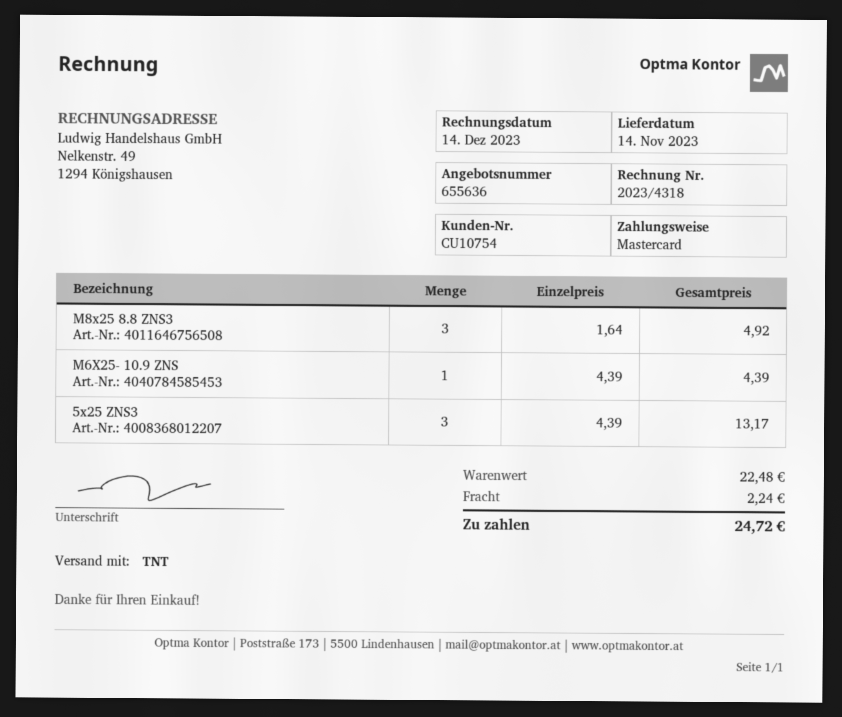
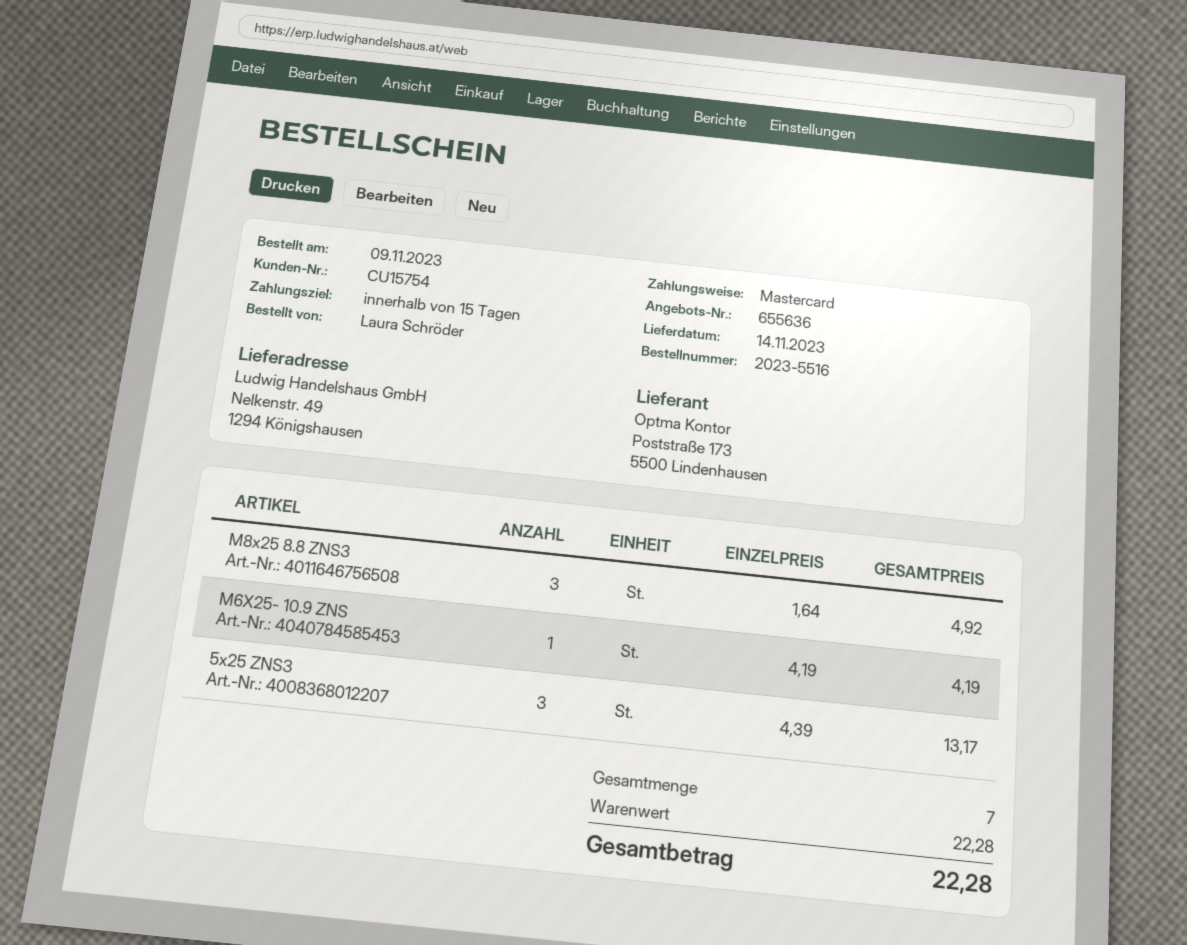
customer number: CU10754 -> CU15754
M6X25- 10.9 ZNS: 1 x 4.39 = 4.39 -> 1 x 4.19 = 4.19
subtotal: 22.48 -> 22.28
shipping: 2.24 -> none
total: 24.72 -> 22.28

